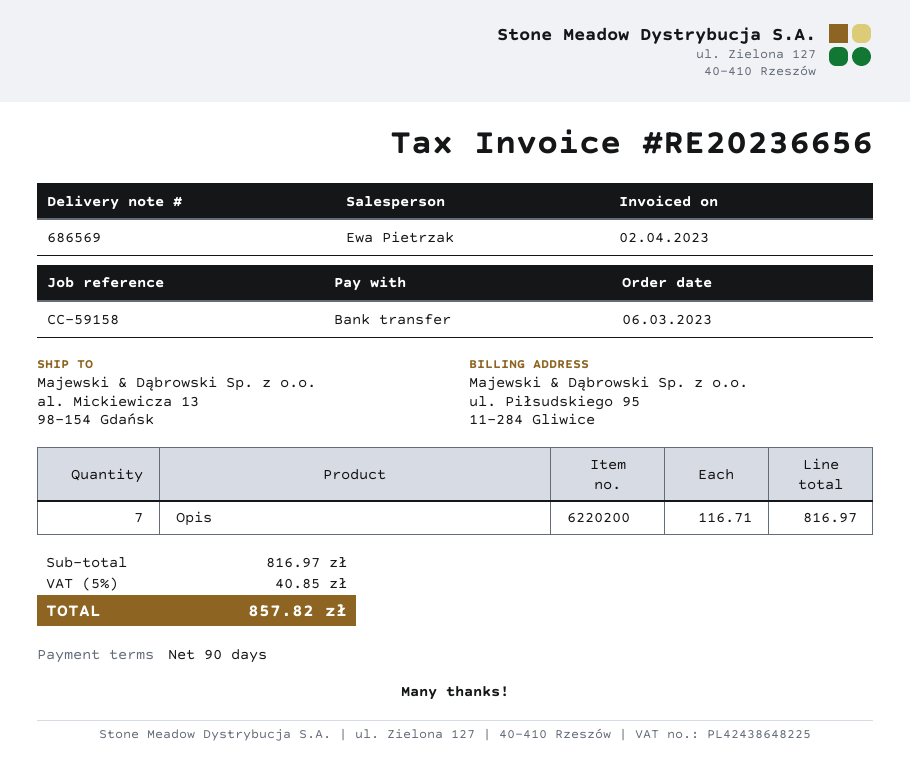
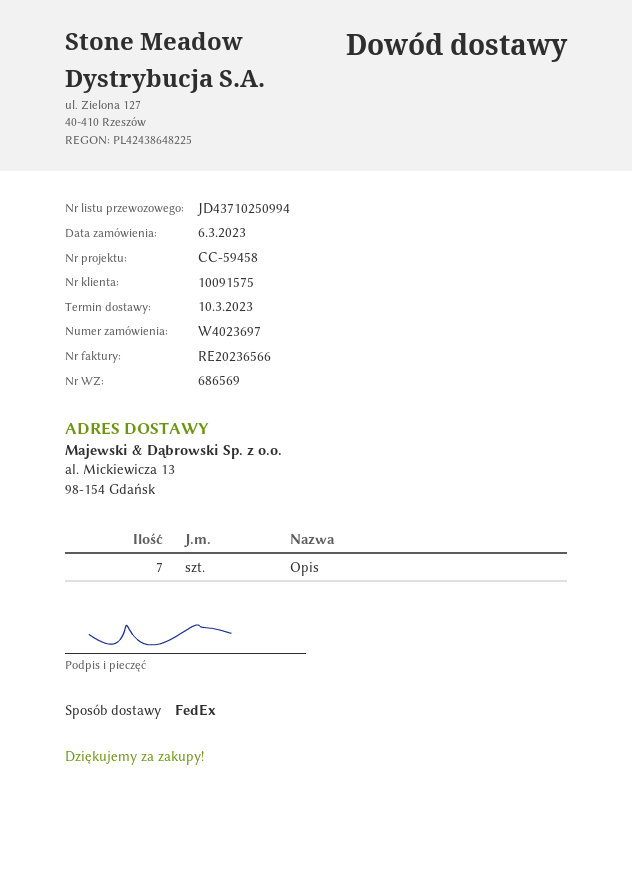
invoice number: RE20236656 -> RE20236566
reference: CC-59158 -> CC-59458

